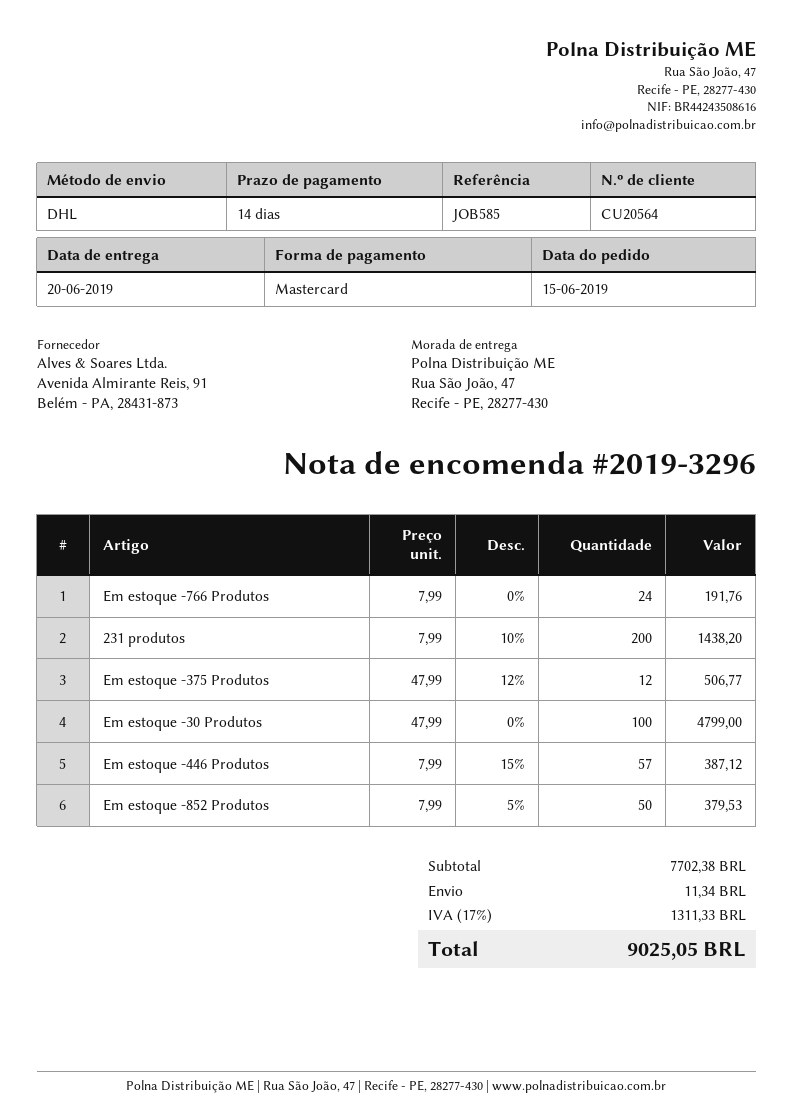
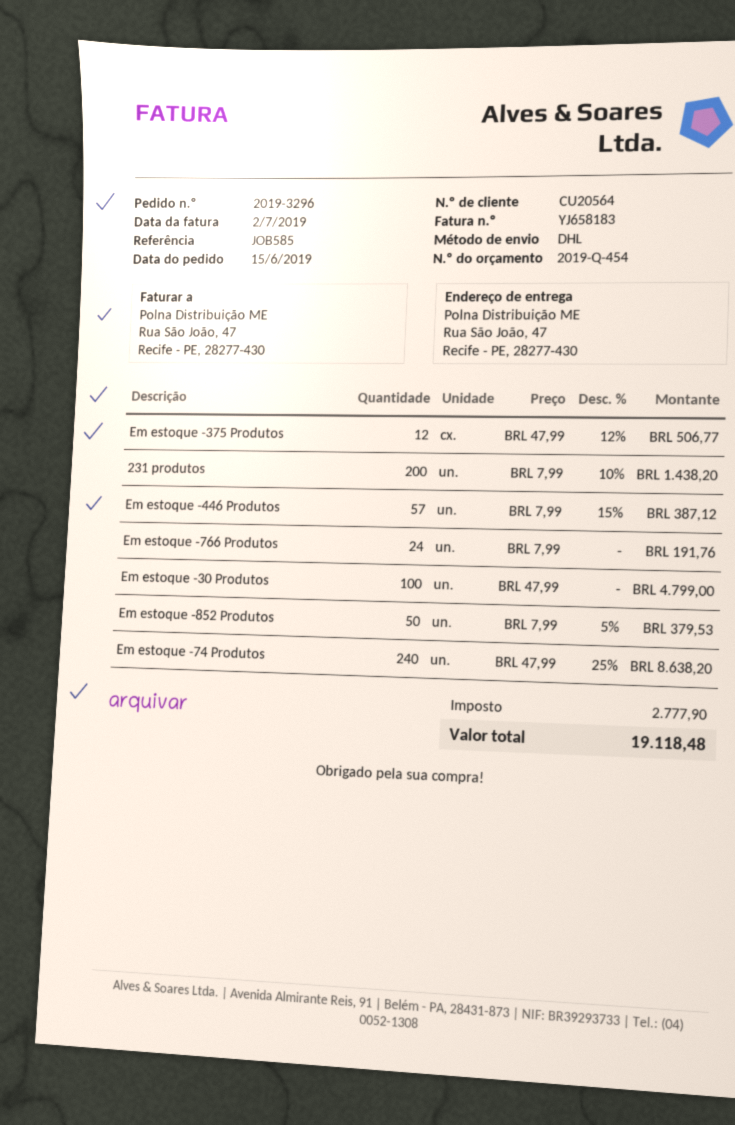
Em estoque -74 Produtos: none -> 240 x 47.99 - 25% = 8638.20
shipping: 11.34 -> none
tax: 1311.33 -> 2777.90
total: 9025.05 -> 19118.48

